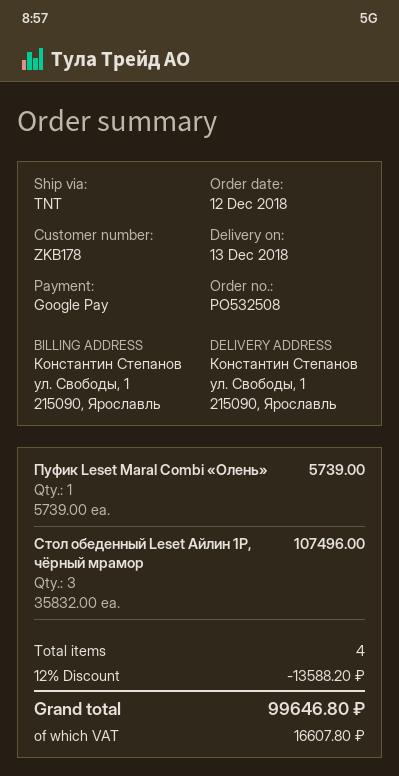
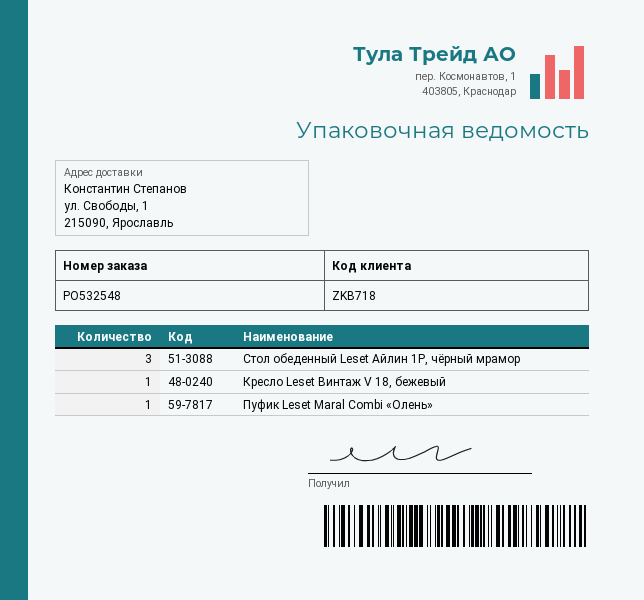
order number: PO532508 -> PO532548
customer number: ZKB178 -> ZKB718
Кресло Leset Винтаж V 18, бежевый: none -> 1

